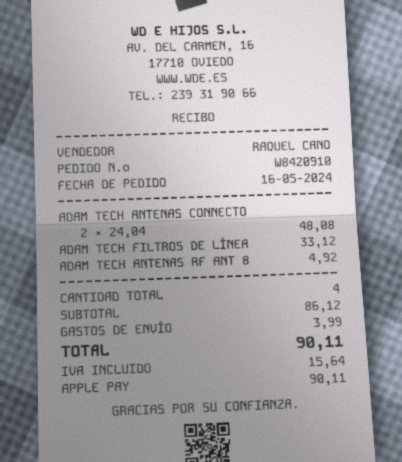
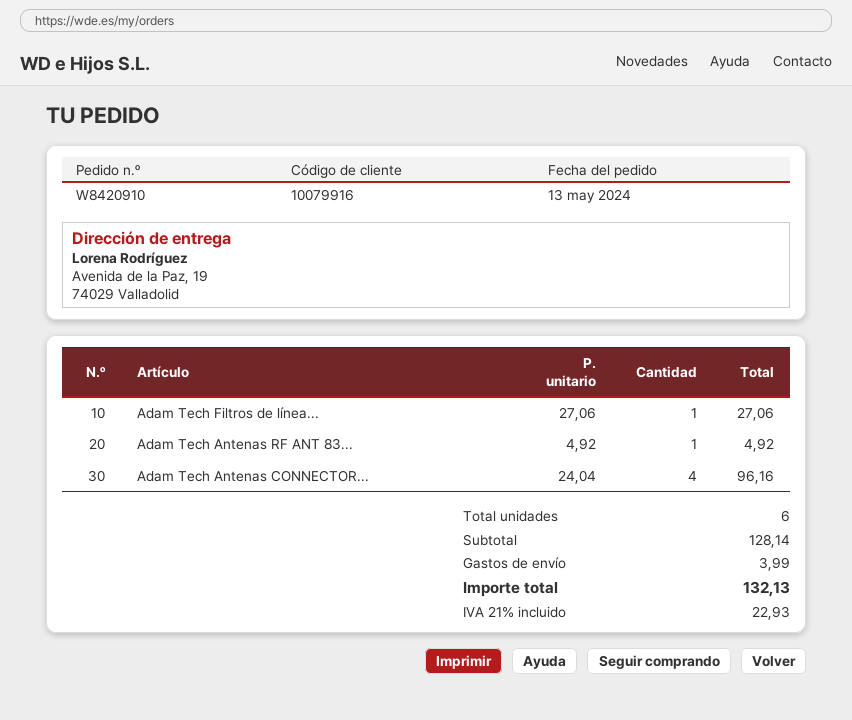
order date: 2024-05-16 -> 2024-05-13
ADAM TECH ANTENAS CONNECTO: 2 x 24.04 = 48.08 -> 4 x 24.04 = 96.16
ADAM TECH FILTROS DE LÍNEA: 1 x 33.12 = 33.12 -> 1 x 27.06 = 27.06
total quantity: 4 -> 6
subtotal: 86.12 -> 128.14
tax: 15.64 -> 22.93
total: 90.11 -> 132.13

